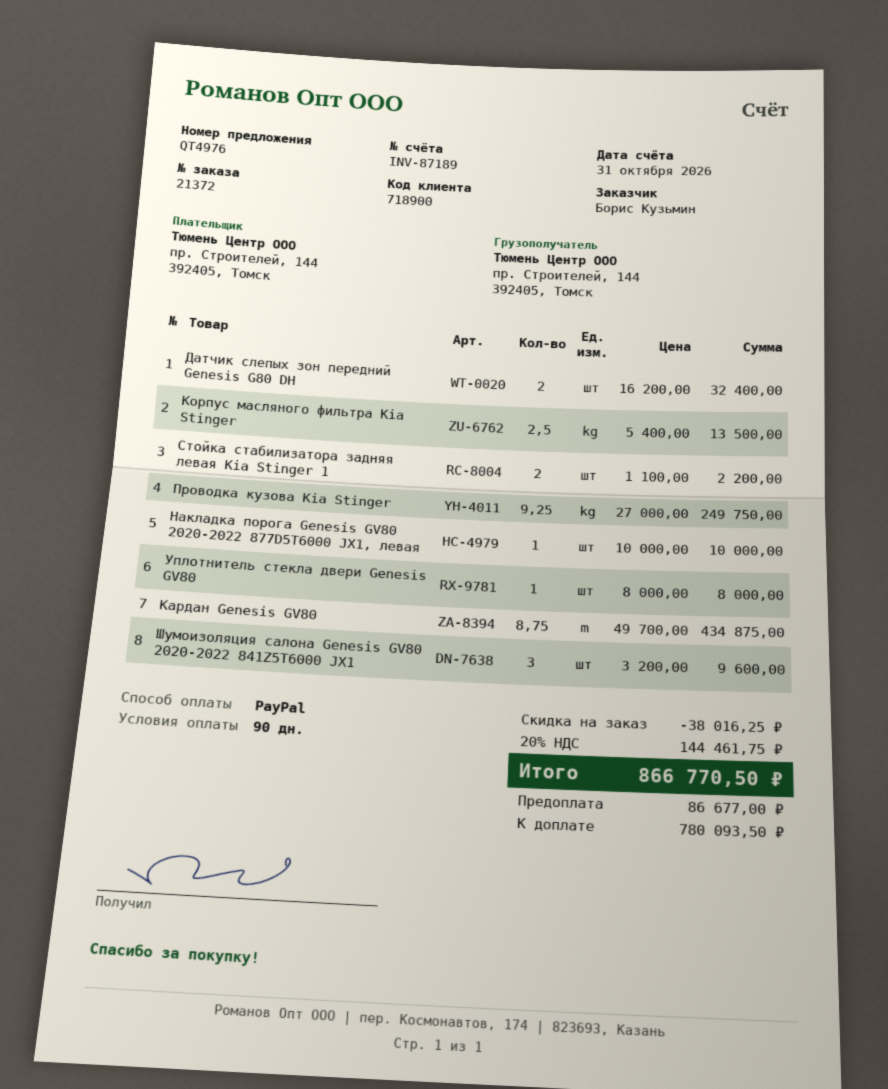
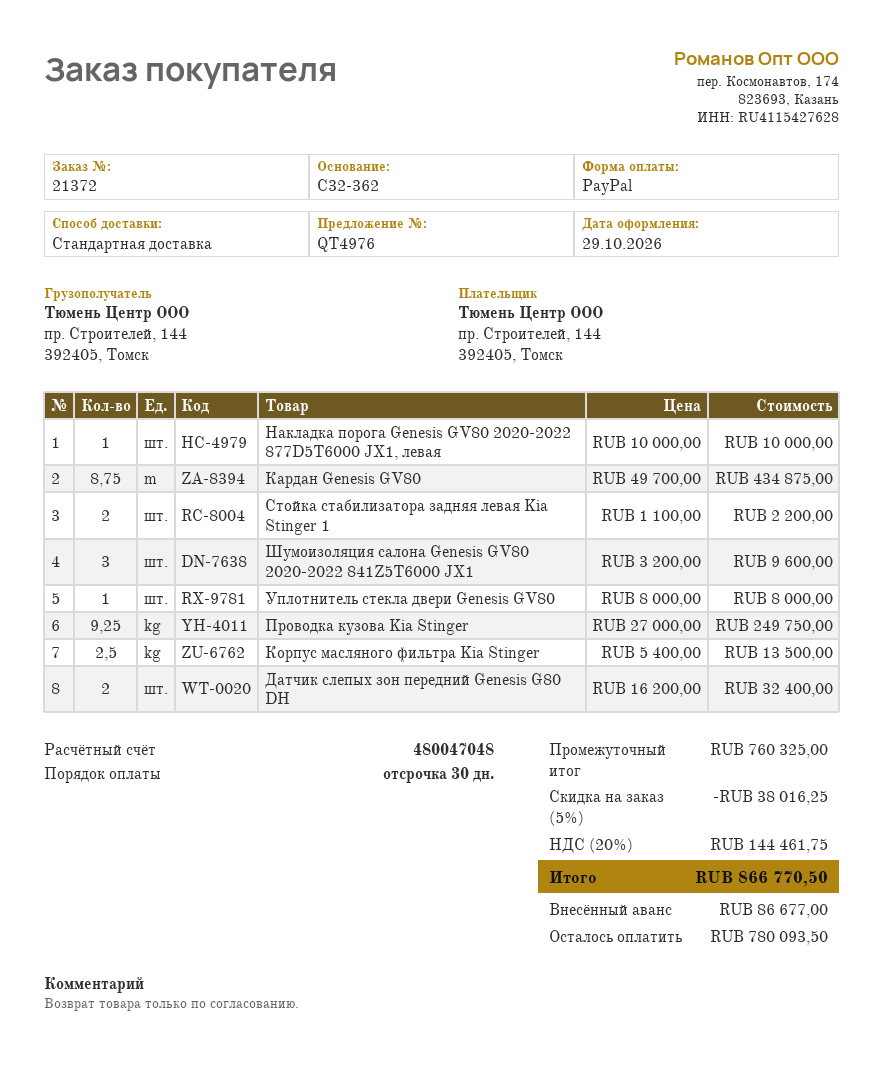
payment terms: 90 days -> 30 days

